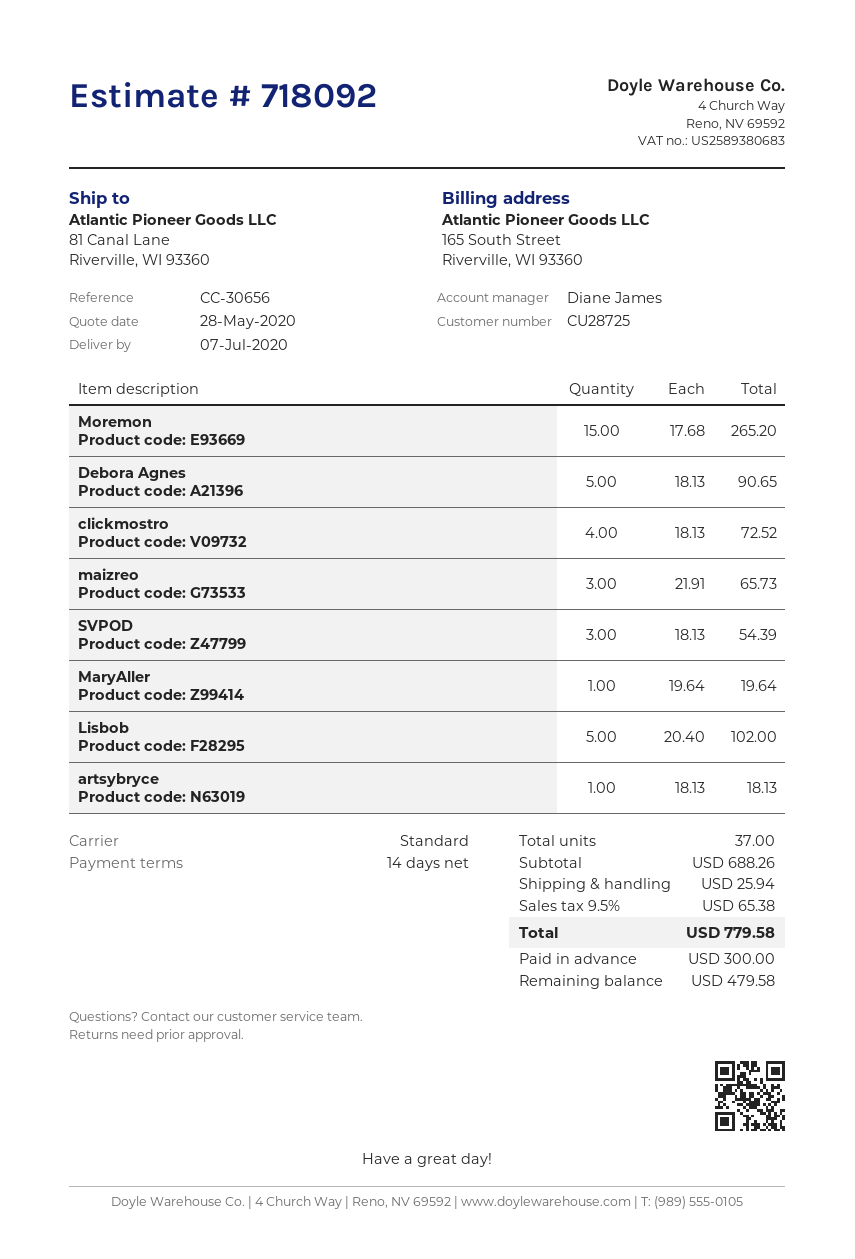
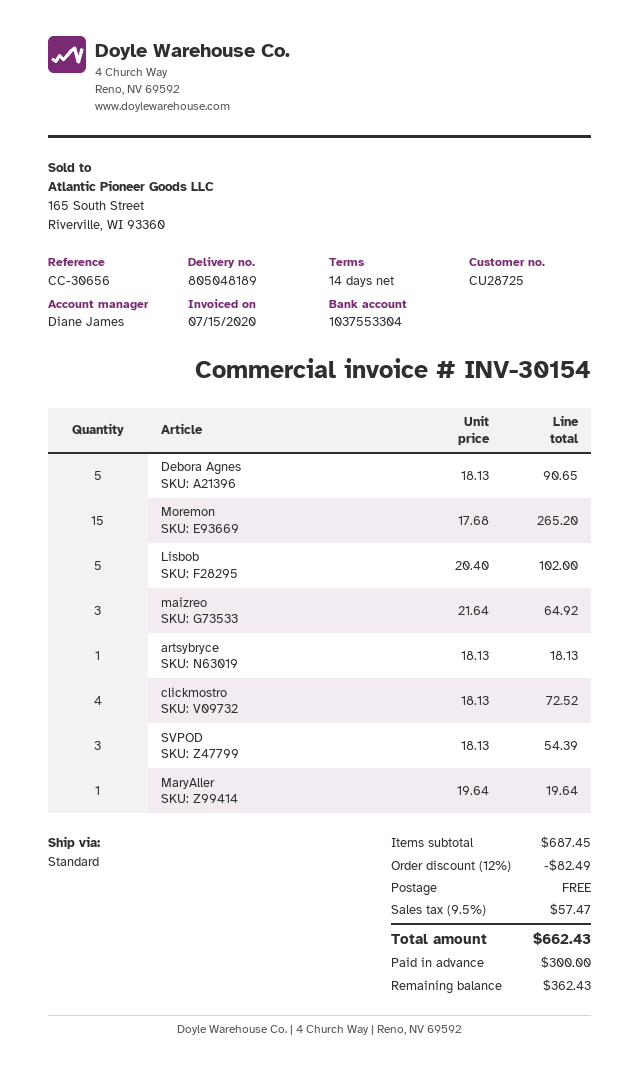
maizreo: 3 x 21.91 = 65.73 -> 3 x 21.64 = 64.92
subtotal: 688.26 -> 687.45
discount: none -> 12% = 82.49
shipping: 25.94 -> 0.00
tax: 9.5% = 65.38 -> 9.5% = 57.47
total: 779.58 -> 662.43
balance: 479.58 -> 362.43

